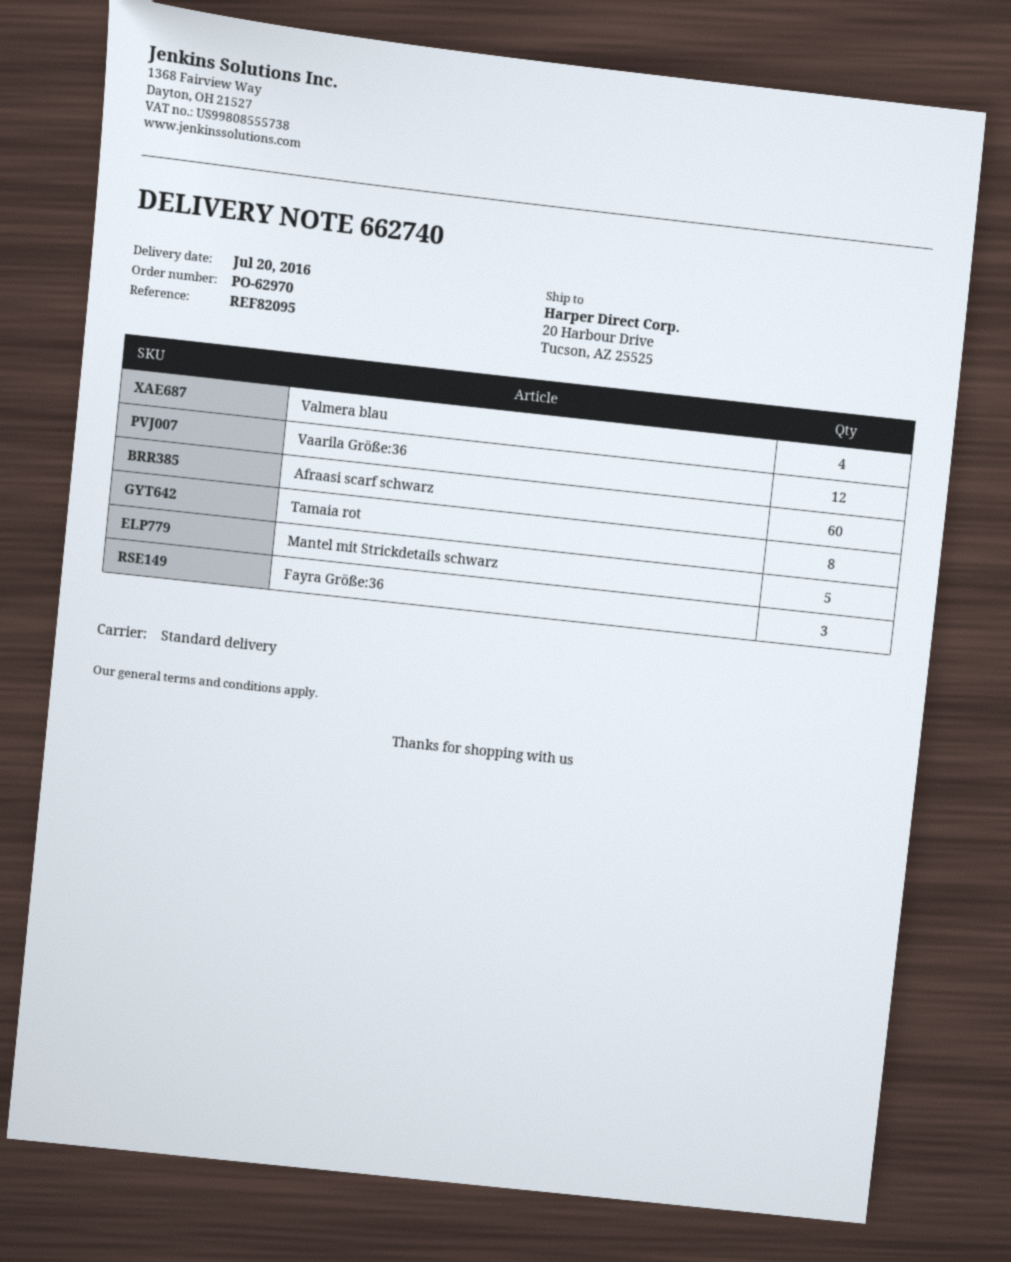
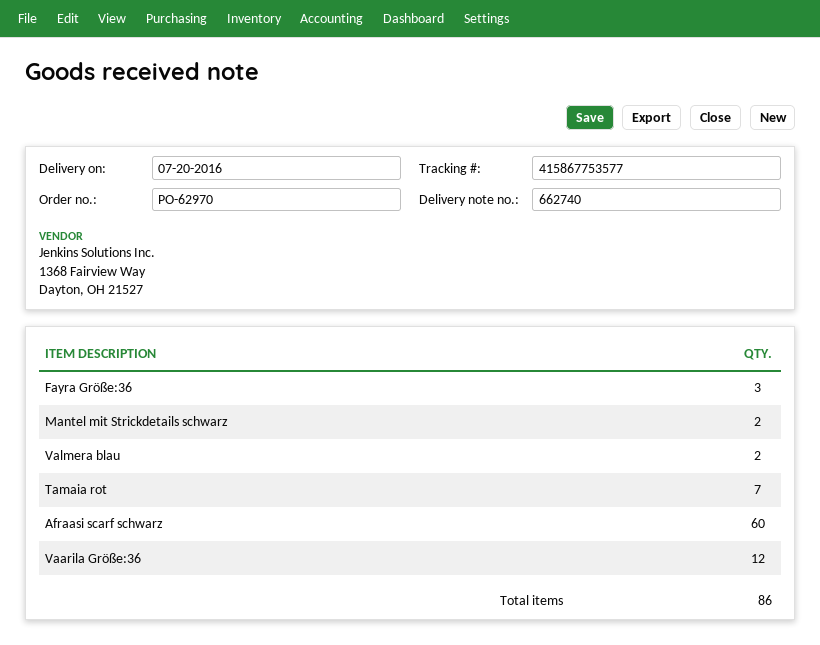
Valmera blau: 4 -> 2
Tamaia rot: 8 -> 7
Mantel mit Strickdetails schwarz: 5 -> 2

